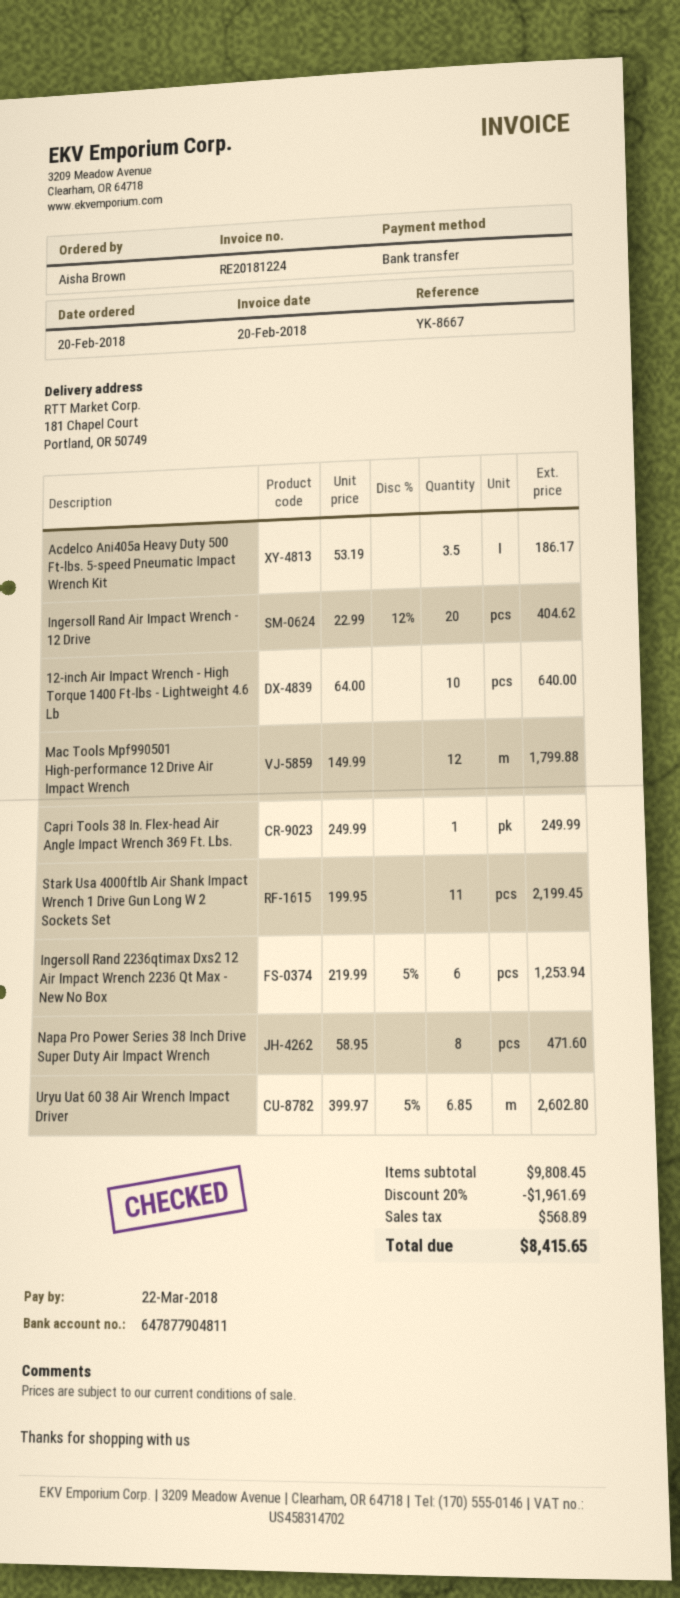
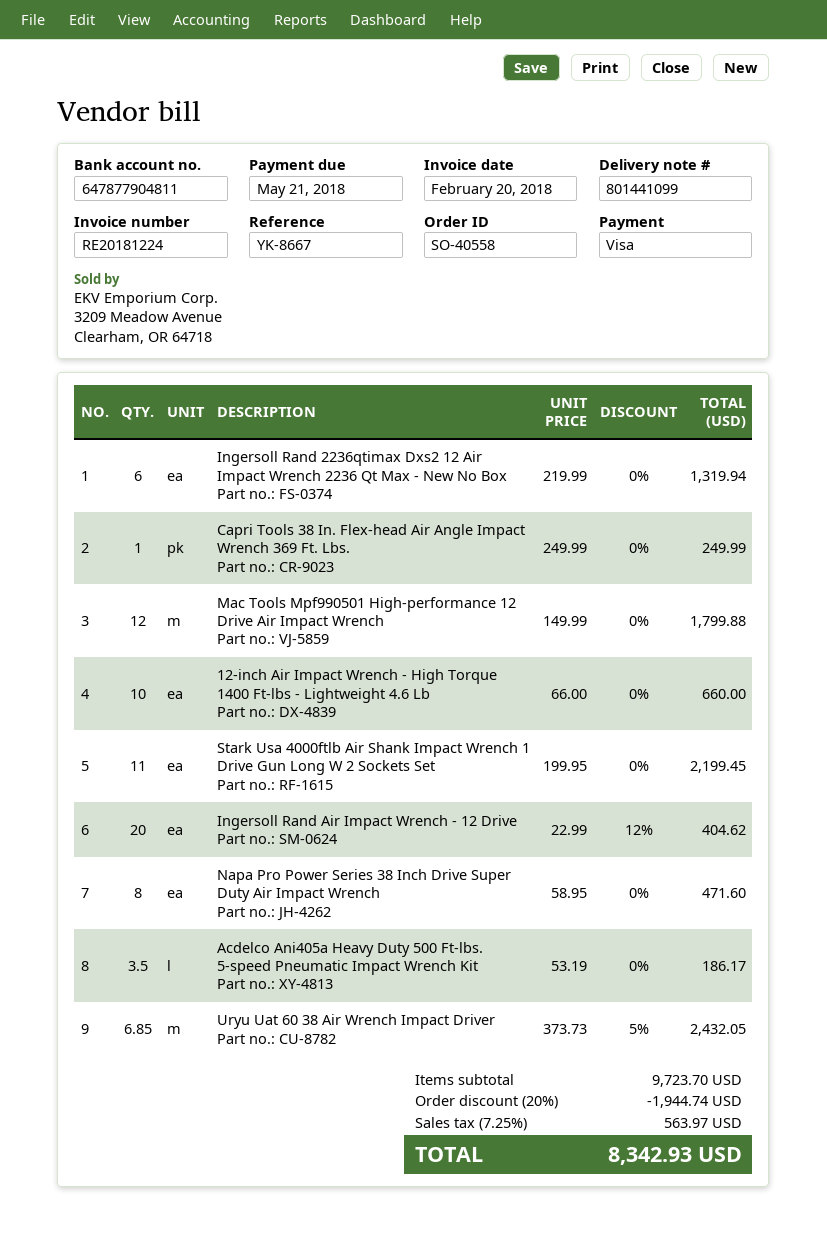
due date: 2018-03-22 -> 2018-05-21
payment method: bank transfer -> Visa
12-inch Air Impact Wrench - High Torque 1400 Ft-lbs - Lightweight 4.6 Lb: 10 x 64.00 = 640.00 -> 10 x 66.00 = 660.00
Ingersoll Rand 2236qtimax Dxs2 12 Air Impact Wrench 2236 Qt Max - New No Box: 6 x 219.99 - 5% = 1253.94 -> 6 x 219.99 = 1319.94
Uryu Uat 60 38 Air Wrench Impact Driver: 6.85 x 399.97 - 5% = 2602.80 -> 6.85 x 373.73 - 5% = 2432.05
subtotal: 9808.45 -> 9723.70
discount: 20% = 1961.69 -> 20% = 1944.74
tax: 568.89 -> 563.97
total: 8415.65 -> 8342.93

